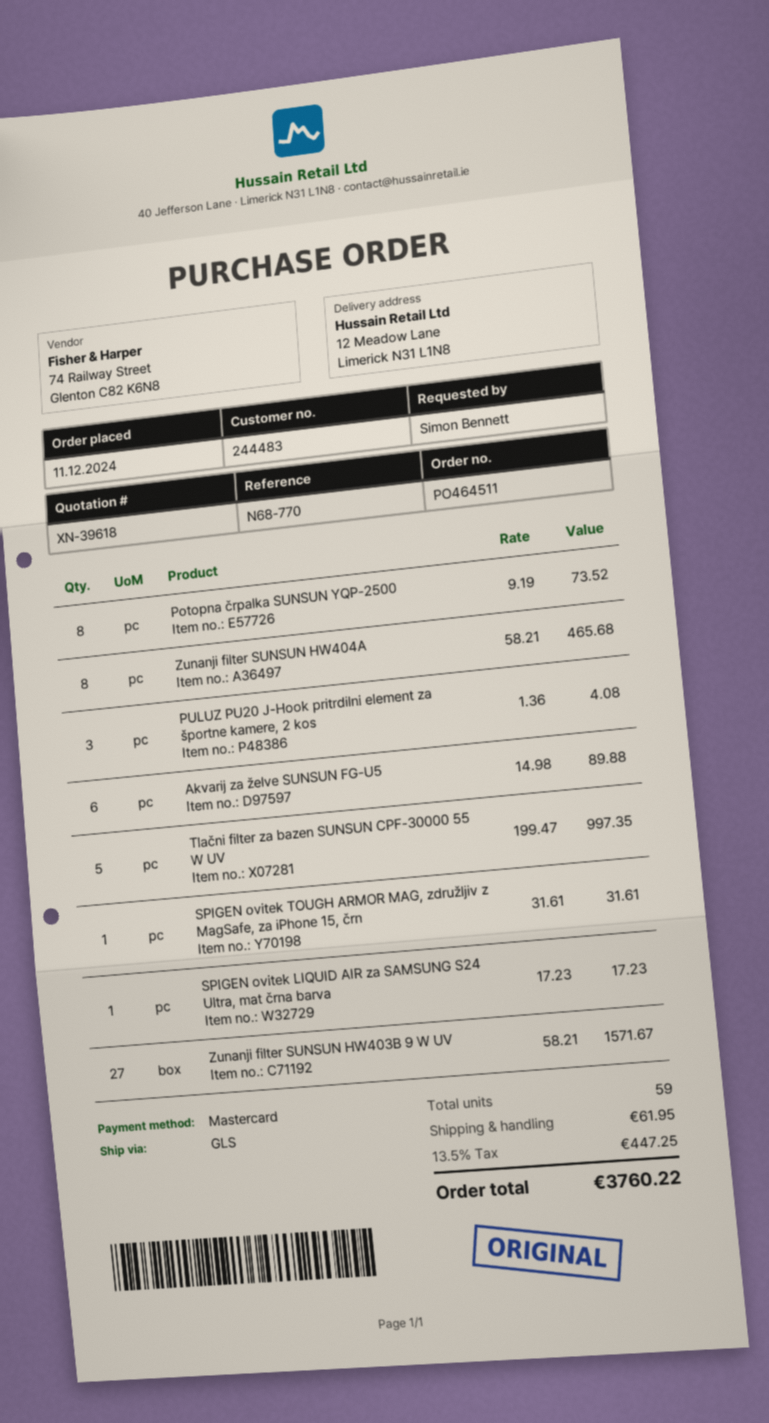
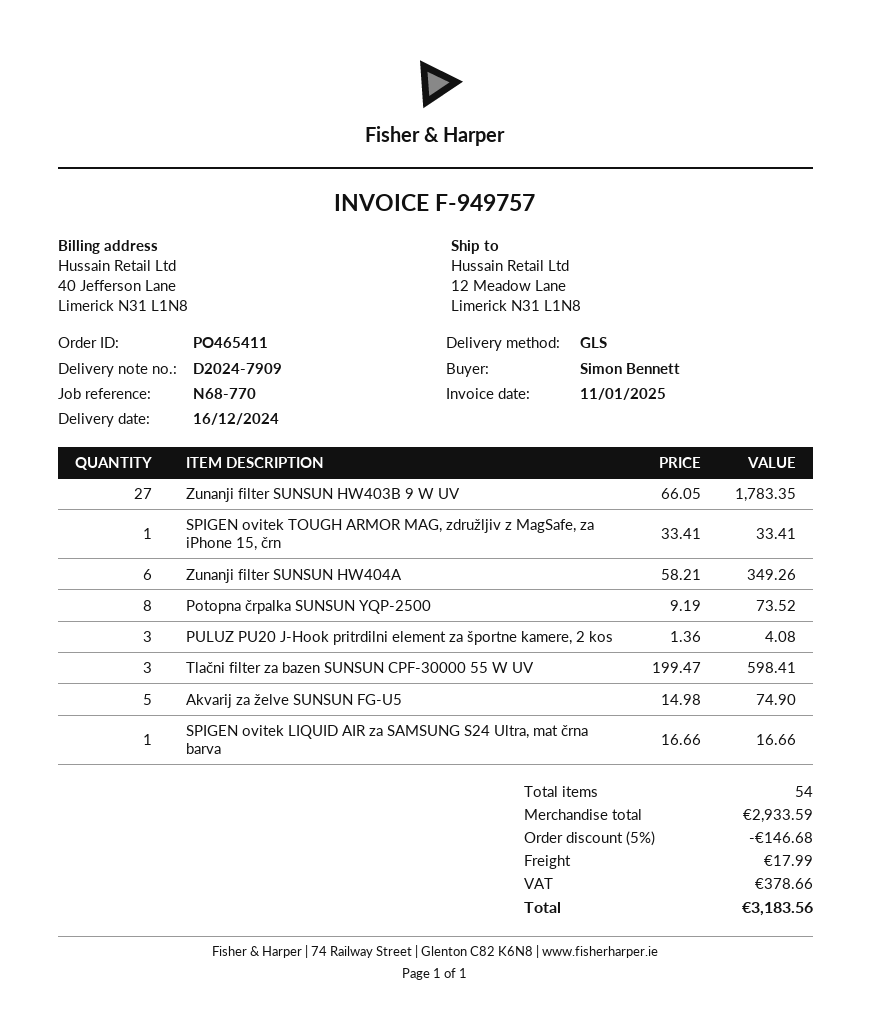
order number: PO464511 -> PO465411
Zunanji filter SUNSUN HW404A: 8 x 58.21 = 465.68 -> 6 x 58.21 = 349.26
Akvarij za želve SUNSUN FG-U5: 6 x 14.98 = 89.88 -> 5 x 14.98 = 74.90
Tlačni filter za bazen SUNSUN CPF-30000 55 W UV: 5 x 199.47 = 997.35 -> 3 x 199.47 = 598.41
SPIGEN ovitek TOUGH ARMOR MAG, združljiv z MagSafe, za iPhone 15, črn: 1 x 31.61 = 31.61 -> 1 x 33.41 = 33.41
SPIGEN ovitek LIQUID AIR za SAMSUNG S24 Ultra, mat črna barva: 1 x 17.23 = 17.23 -> 1 x 16.66 = 16.66
Zunanji filter SUNSUN HW403B 9 W UV: 27 x 58.21 = 1571.67 -> 27 x 66.05 = 1783.35
total quantity: 59 -> 54
discount: none -> 5% = 146.68
shipping: 61.95 -> 17.99
tax: 447.25 -> 378.66
total: 3760.22 -> 3183.56

